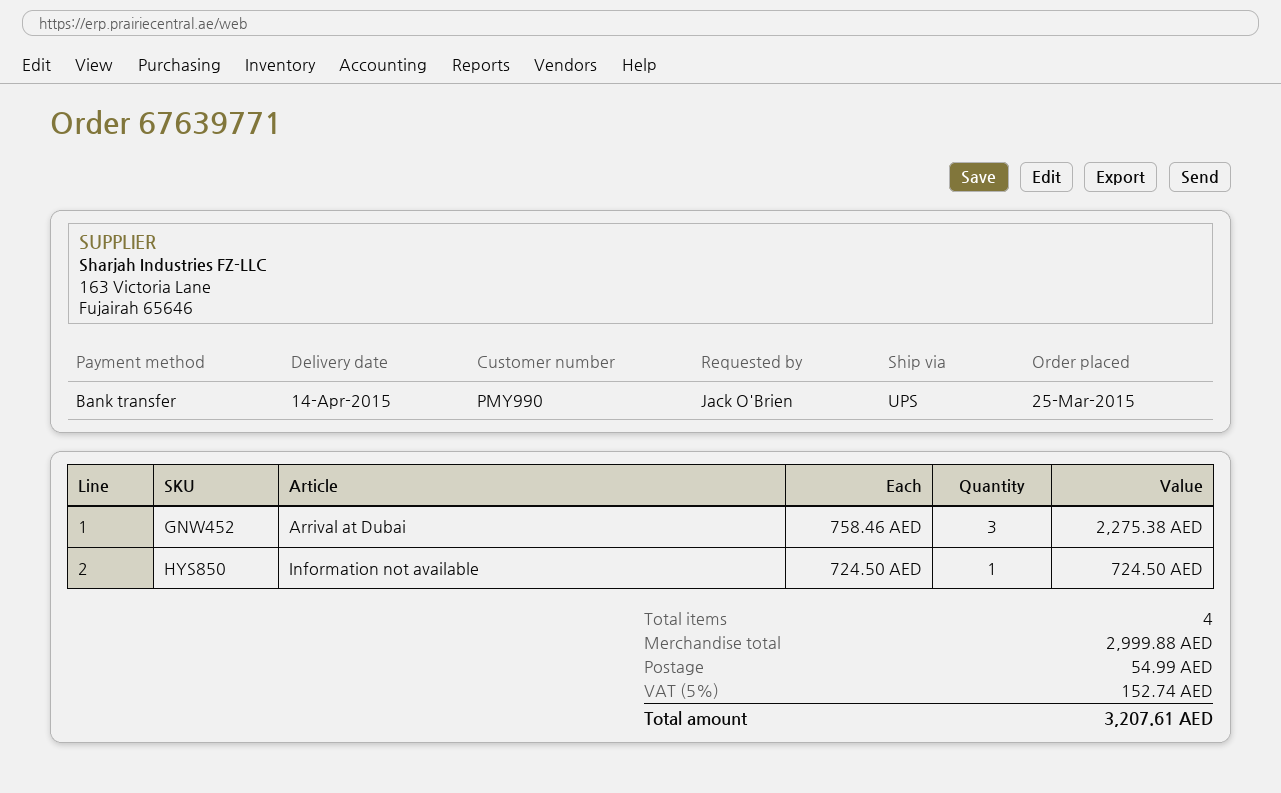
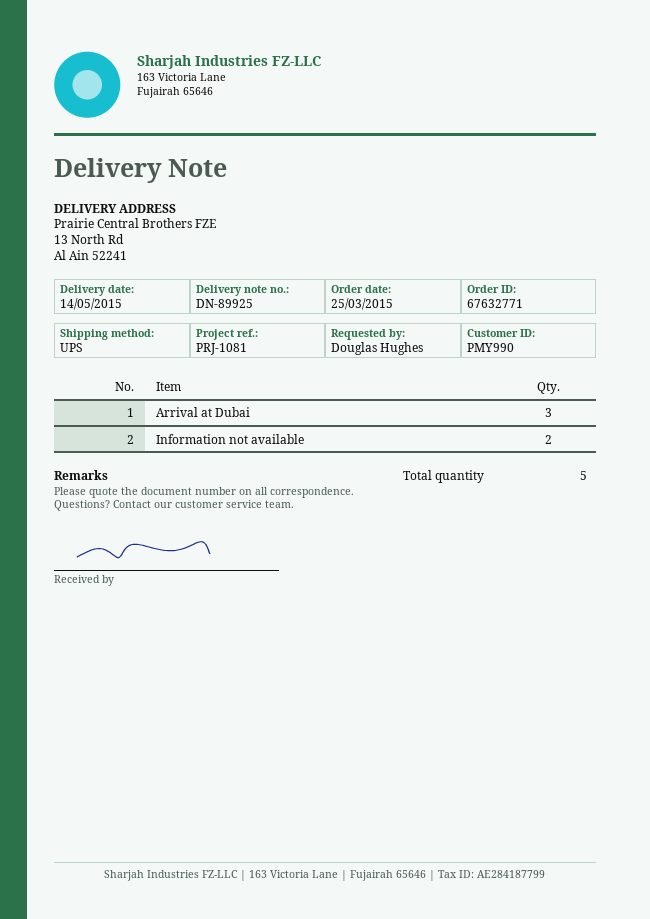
order number: 67639771 -> 67632771
delivery date: 2015-04-14 -> 2015-05-14
ordered by: Jack O'Brien -> Douglas Hughes
Information not available: 1 -> 2
total quantity: 4 -> 5

